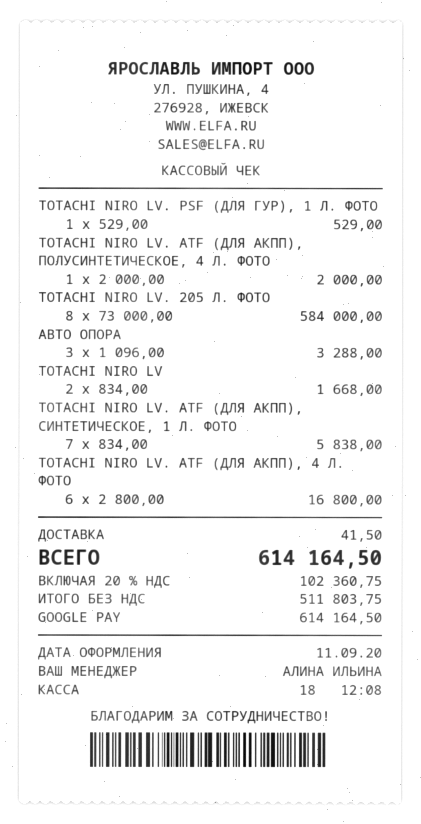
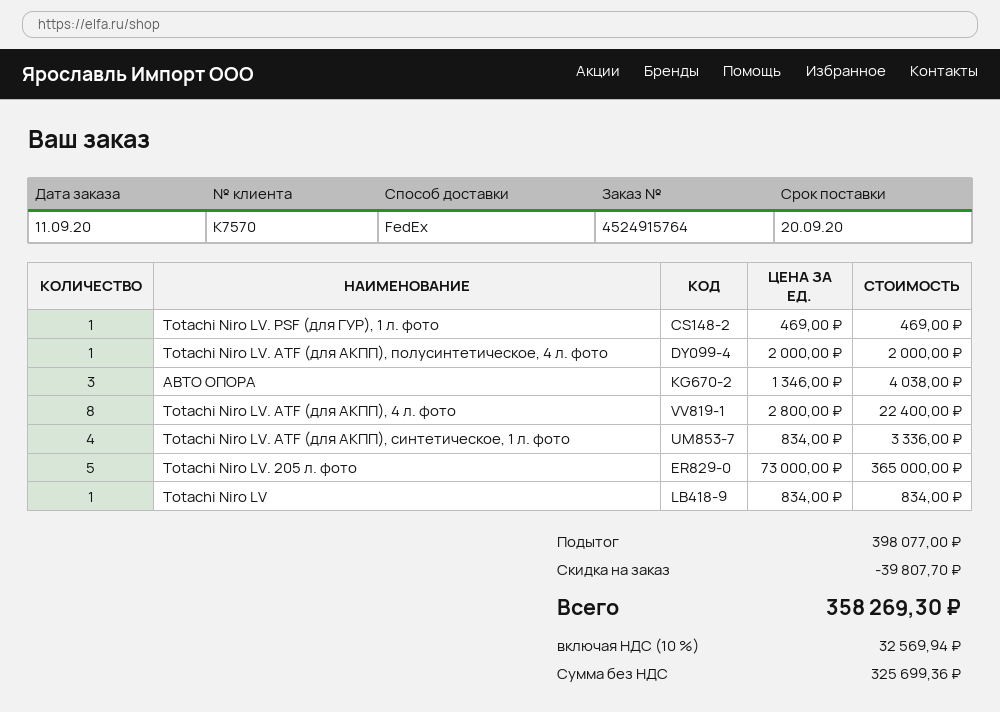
TOTACHI NIRO LV. PSF (ДЛЯ ГУР), 1 Л. ФОТО: 1 x 529.00 = 529.00 -> 1 x 469.00 = 469.00
TOTACHI NIRO LV. 205 Л. ФОТО: 8 x 73000.00 = 584000.00 -> 5 x 73000.00 = 365000.00
АВТО ОПОРА: 3 x 1096.00 = 3288.00 -> 3 x 1346.00 = 4038.00
TOTACHI NIRO LV: 2 x 834.00 = 1668.00 -> 1 x 834.00 = 834.00
TOTACHI NIRO LV. ATF (ДЛЯ АКПП), СИНТЕТИЧЕСКОЕ, 1 Л. ФОТО: 7 x 834.00 = 5838.00 -> 4 x 834.00 = 3336.00
TOTACHI NIRO LV. ATF (ДЛЯ АКПП), 4 Л. ФОТО: 6 x 2800.00 = 16800.00 -> 8 x 2800.00 = 22400.00
discount: none -> 39807.70
shipping: 41.50 -> none
net: 511803.75 -> 325699.36
tax: 20% = 102360.75 -> 10% = 32569.94
total: 614164.50 -> 358269.30

